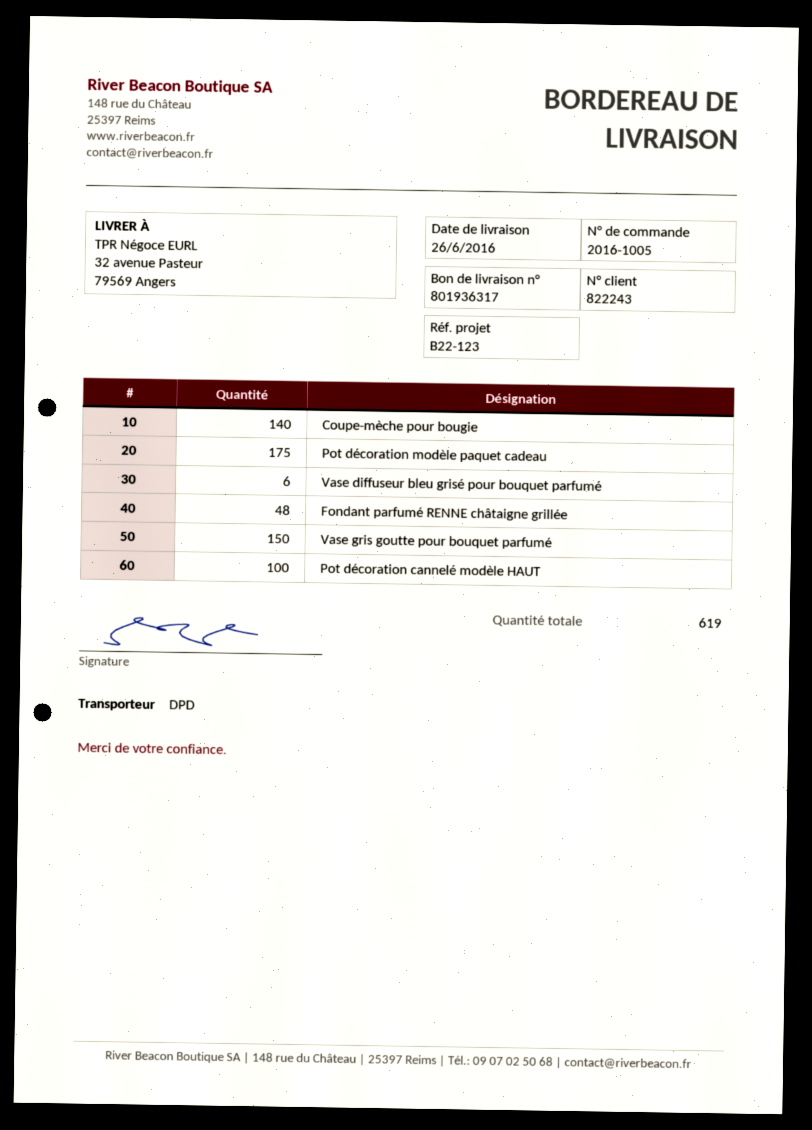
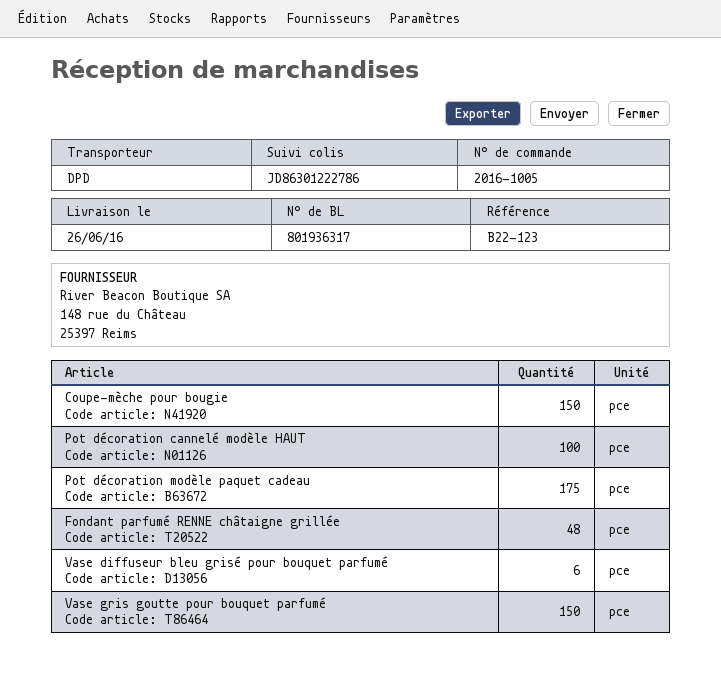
Coupe-mèche pour bougie: 140 -> 150

